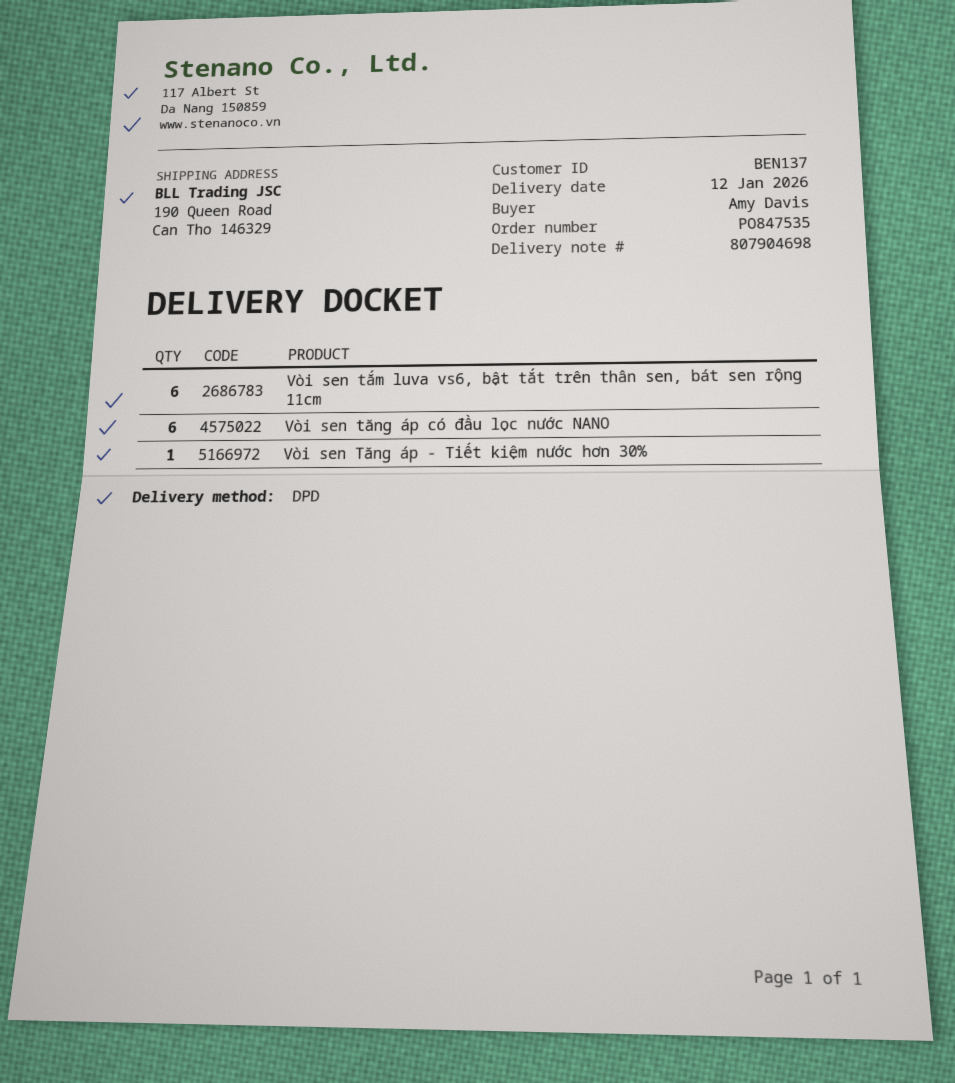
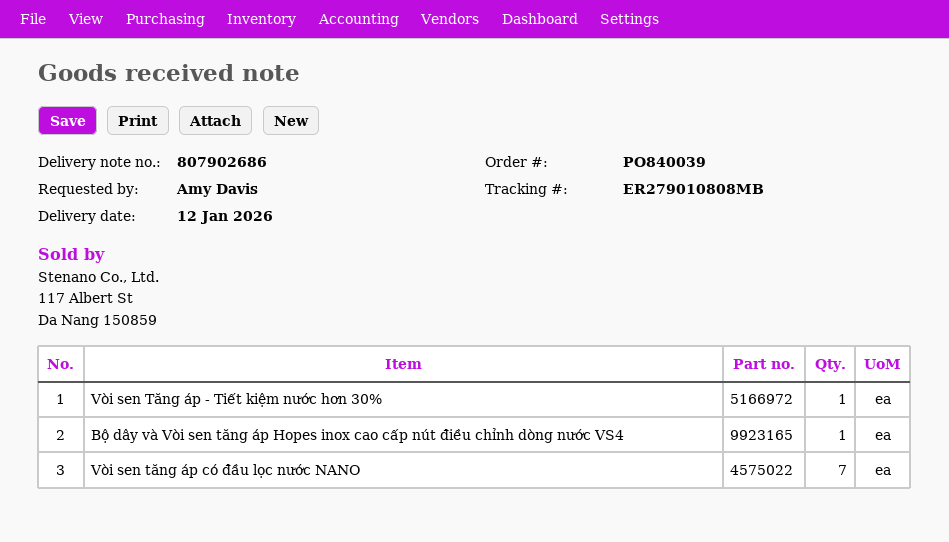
order number: PO847535 -> PO840039
delivery note number: 807904698 -> 807902686
Vòi sen tắm luva vs6, bật tắt trên thân sen, bát sen rộng 11cm: 6 -> none
Vòi sen tăng áp có đầu lọc nước NANO: 6 -> 7
Bộ dây và Vòi sen tăng áp Hopes inox cao cấp nút điều chỉnh dòng nước VS4: none -> 1

